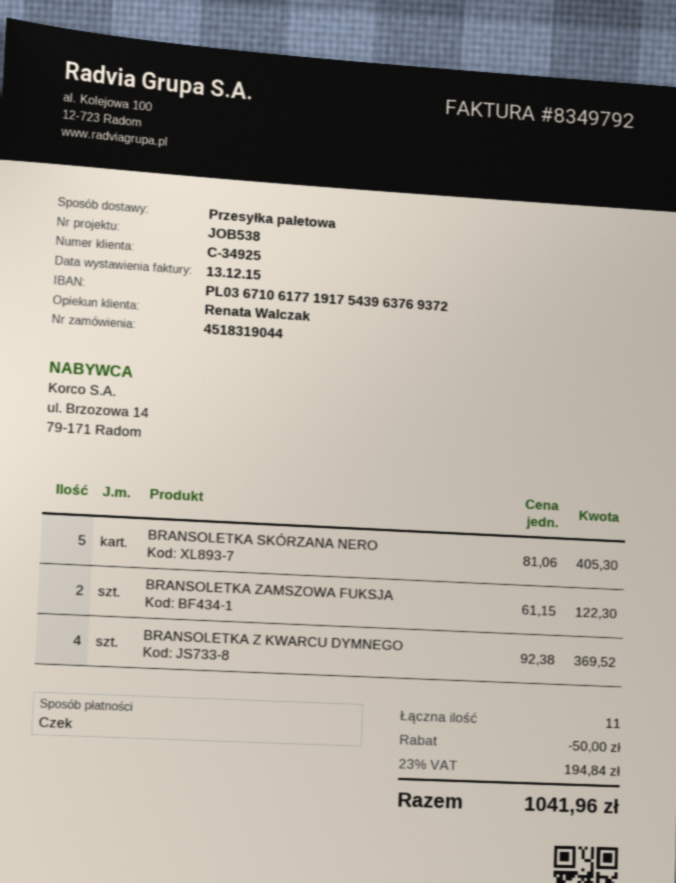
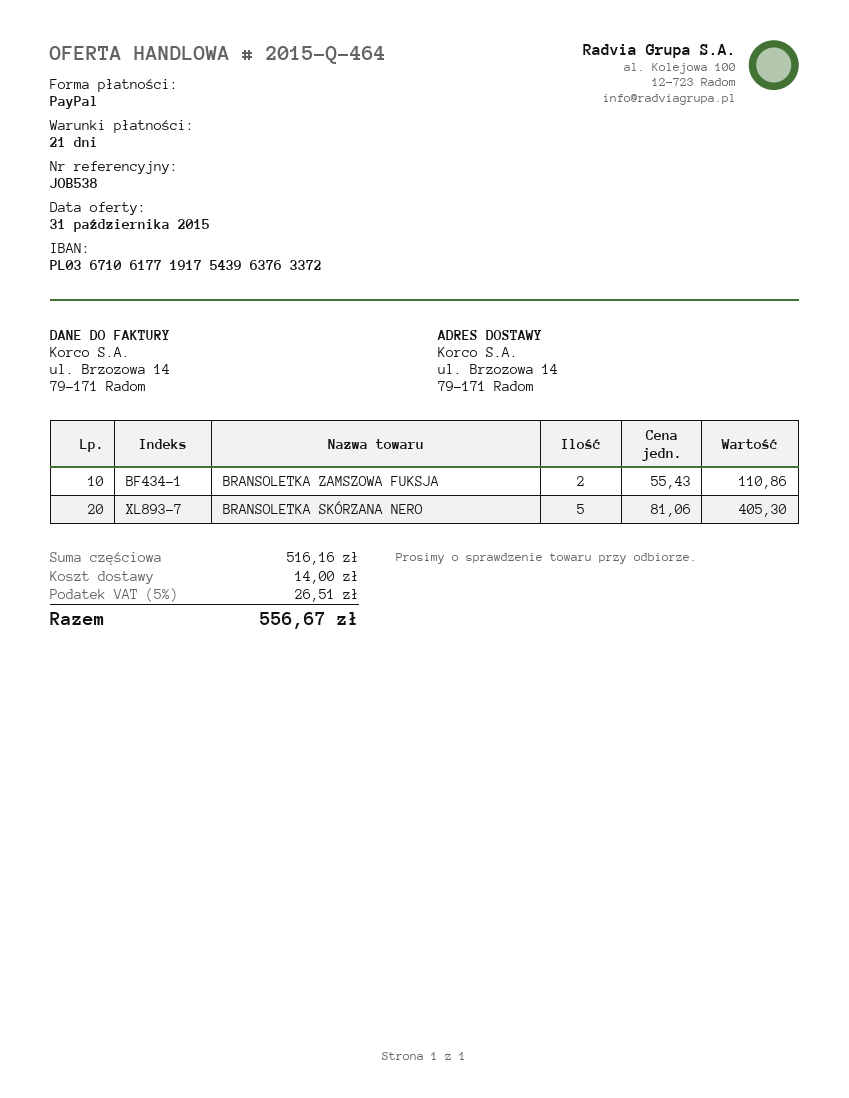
payment method: cheque -> PayPal
bank account: PL03671061771917543963769372 -> PL03671061771917543963763372
BRANSOLETKA ZAMSZOWA FUKSJA: 2 x 61.15 = 122.30 -> 2 x 55.43 = 110.86
BRANSOLETKA Z KWARCU DYMNEGO: 4 x 92.38 = 369.52 -> none
discount: 50.00 -> none
shipping: none -> 14.00
tax: 23% = 194.84 -> 5% = 26.51
total: 1041.96 -> 556.67

